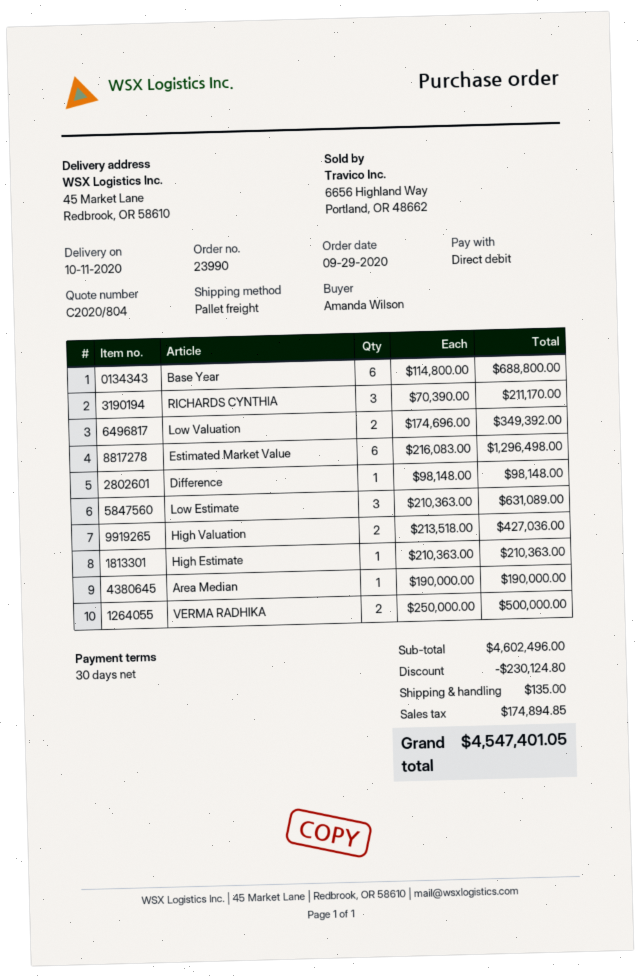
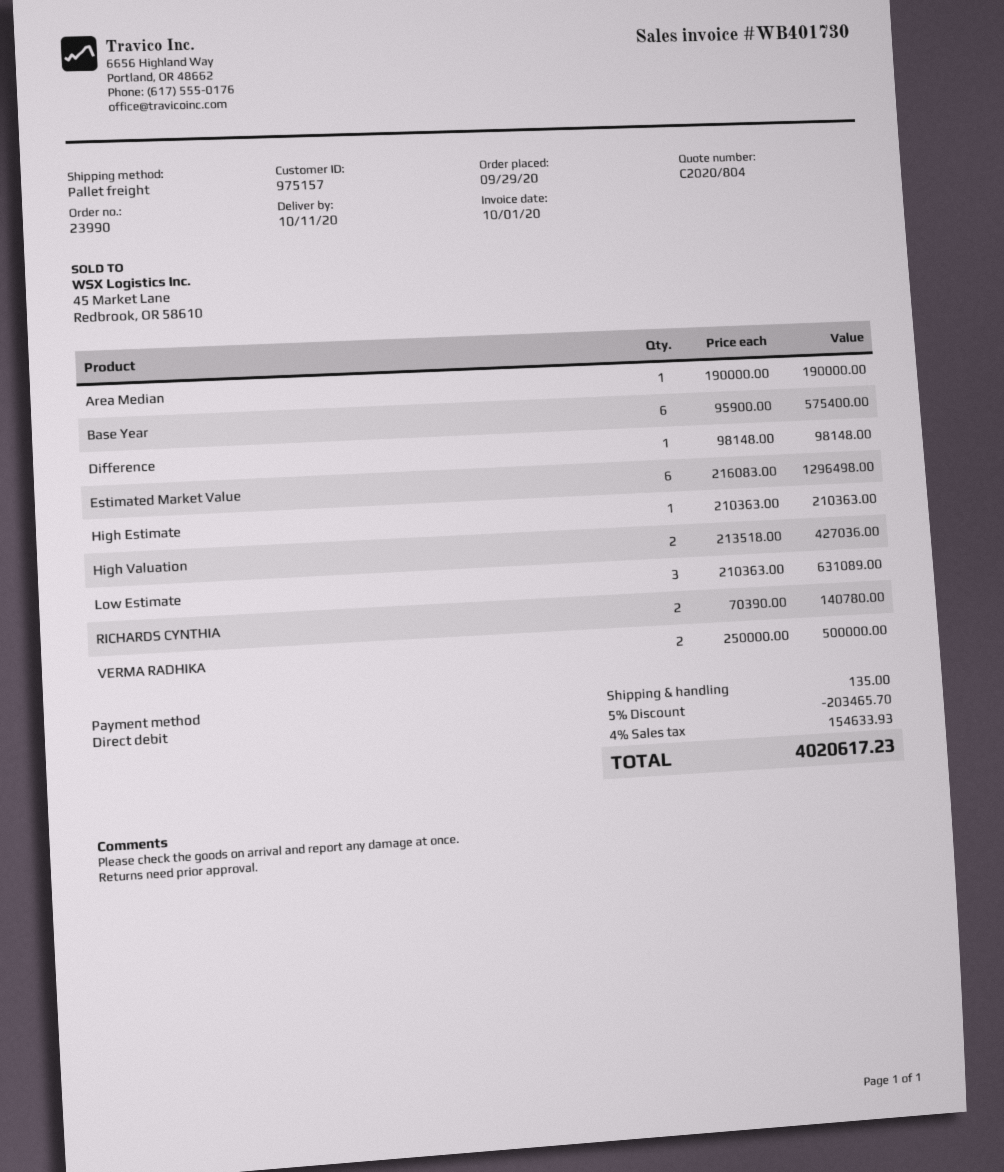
Base Year: 6 x 114800.00 = 688800.00 -> 6 x 95900.00 = 575400.00
RICHARDS CYNTHIA: 3 x 70390.00 = 211170.00 -> 2 x 70390.00 = 140780.00
Low Valuation: 2 x 174696.00 = 349392.00 -> none
discount: 230124.80 -> 203465.70
tax: 174894.85 -> 154633.93
total: 4547401.05 -> 4020617.23

